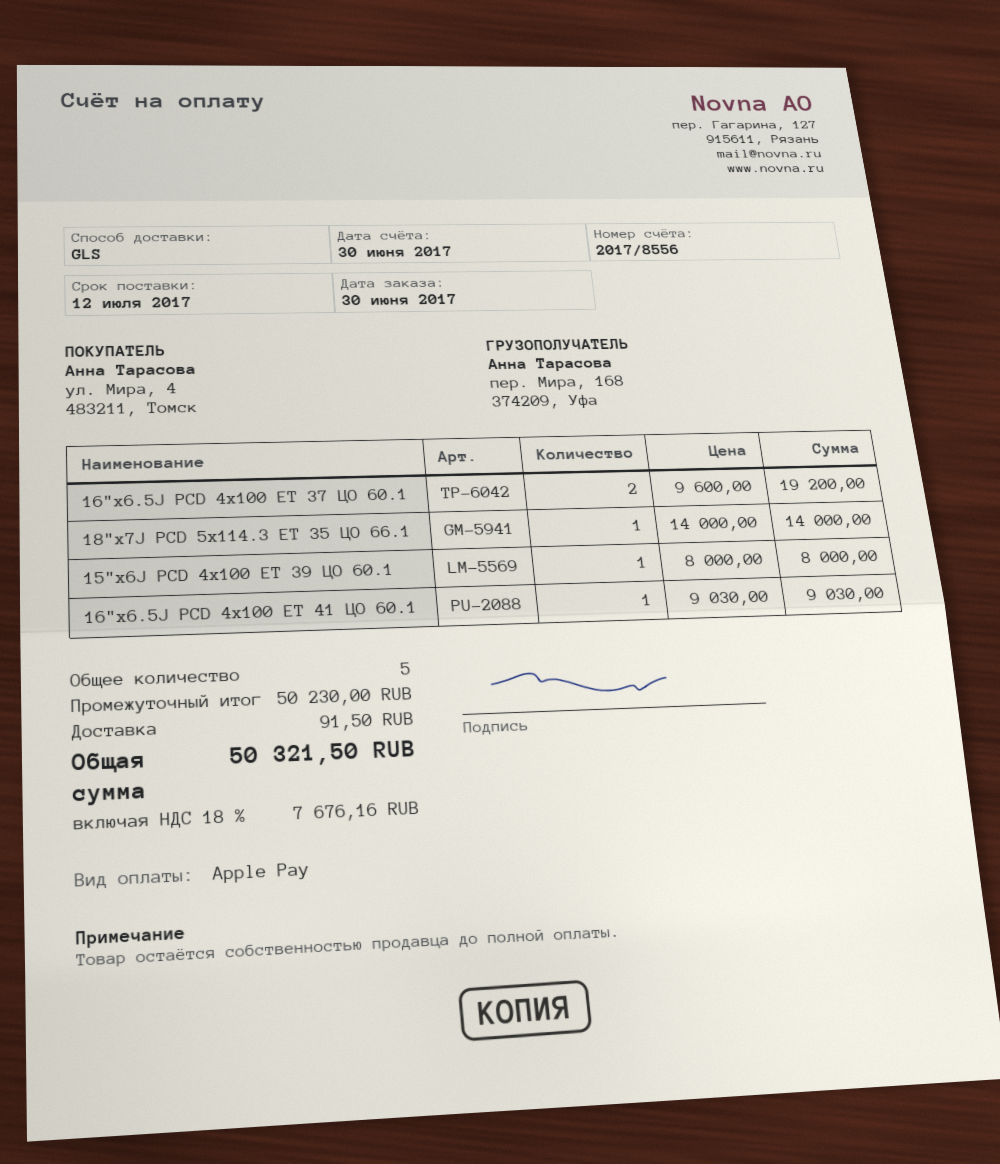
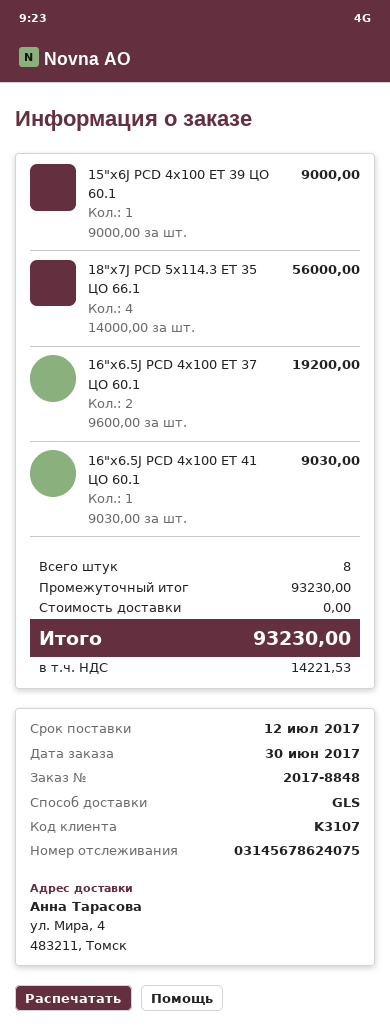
ship to: пер. Мира, 168, 374209, Уфа -> ул. Мира, 4, 483211, Томск
18"x7J PCD 5x114.3 ЕТ 35 ЦО 66.1: 1 x 14000.00 = 14000.00 -> 4 x 14000.00 = 56000.00
15"x6J PCD 4x100 ЕТ 39 ЦО 60.1: 1 x 8000.00 = 8000.00 -> 1 x 9000.00 = 9000.00
total quantity: 5 -> 8
subtotal: 50230.00 -> 93230.00
shipping: 91.50 -> 0.00
tax: 7676.16 -> 14221.53
total: 50321.50 -> 93230.00

